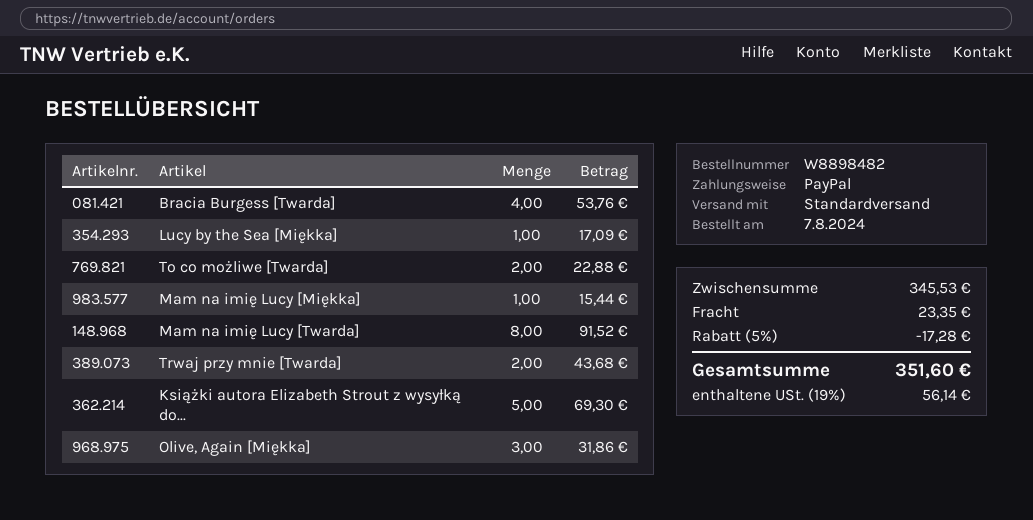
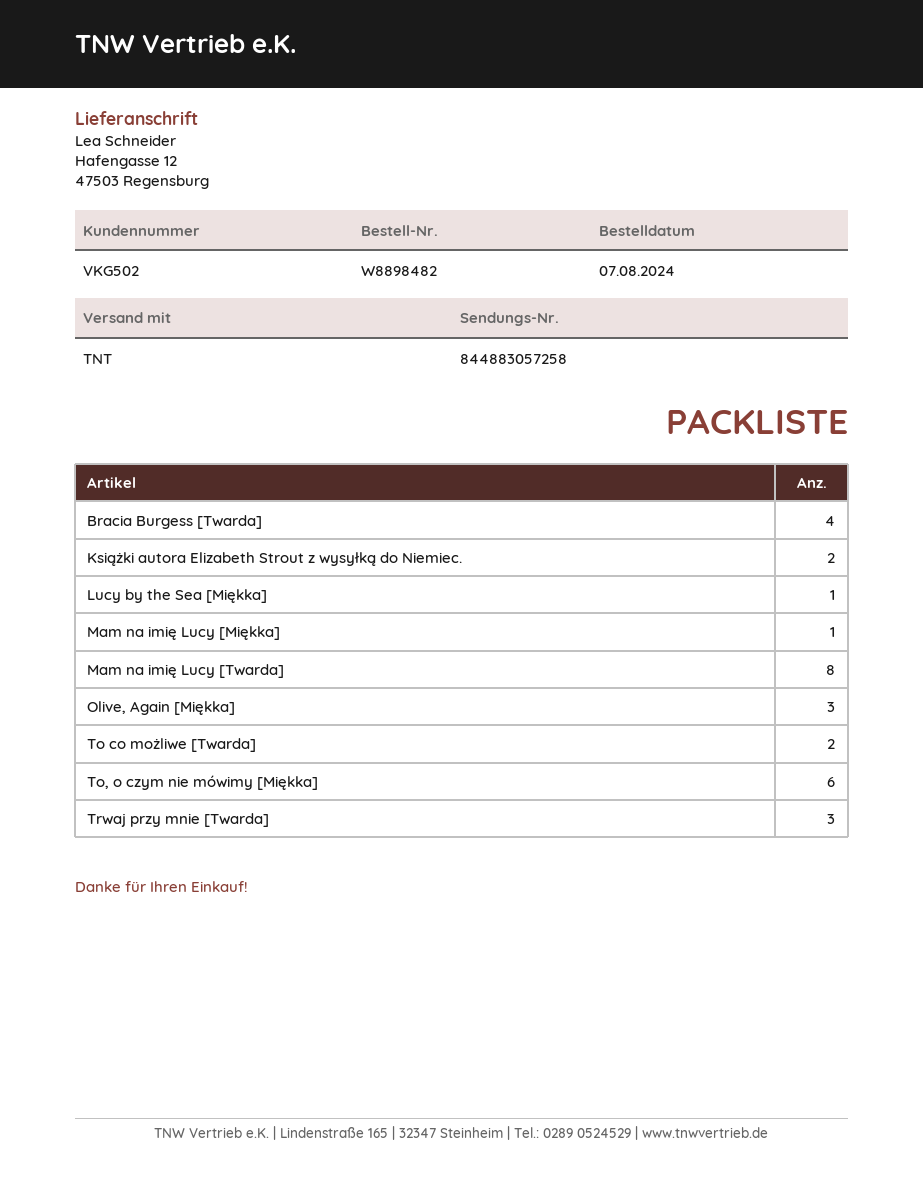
shipping method: standard -> TNT
Trwaj przy mnie [Twarda]: 2 -> 3
Książki autora Elizabeth Strout z wysyłką do...: 5 -> 2
To, o czym nie mówimy [Miękka]: none -> 6

